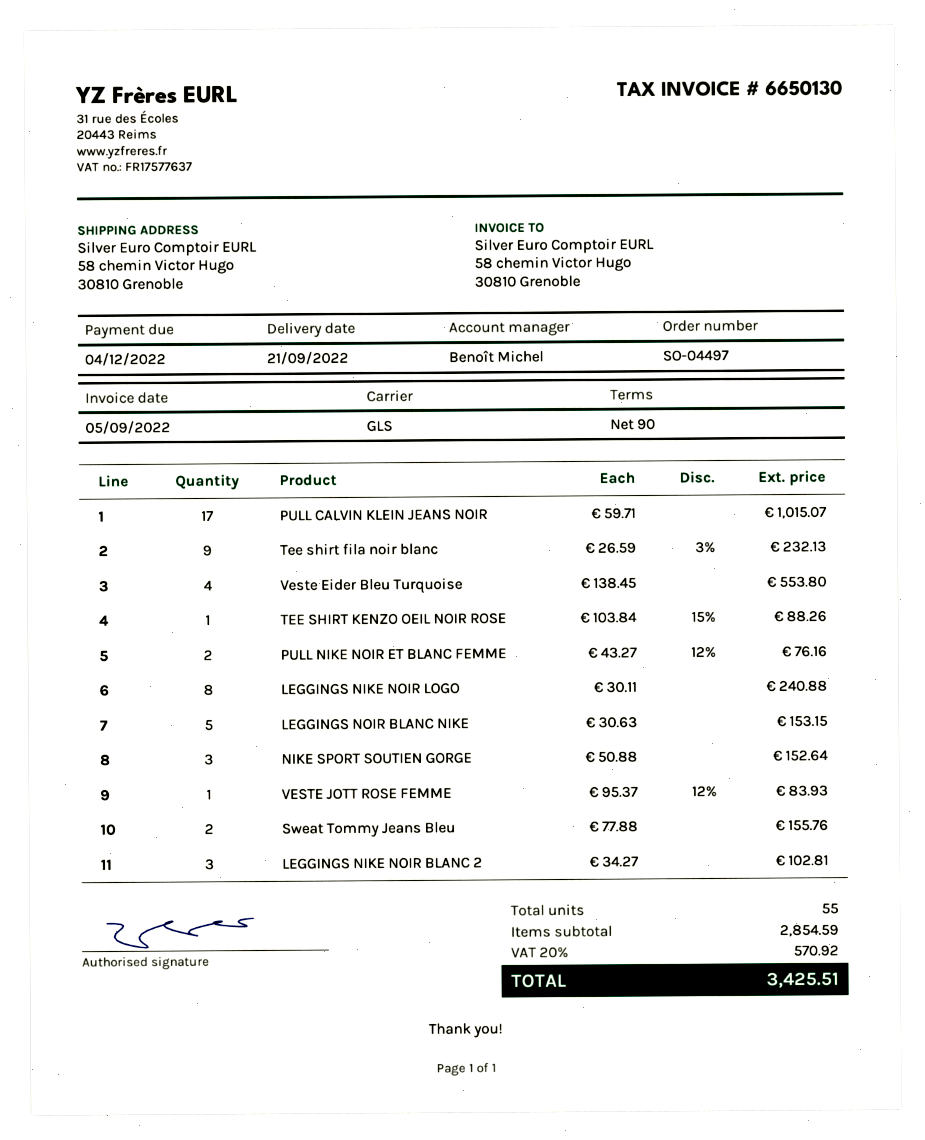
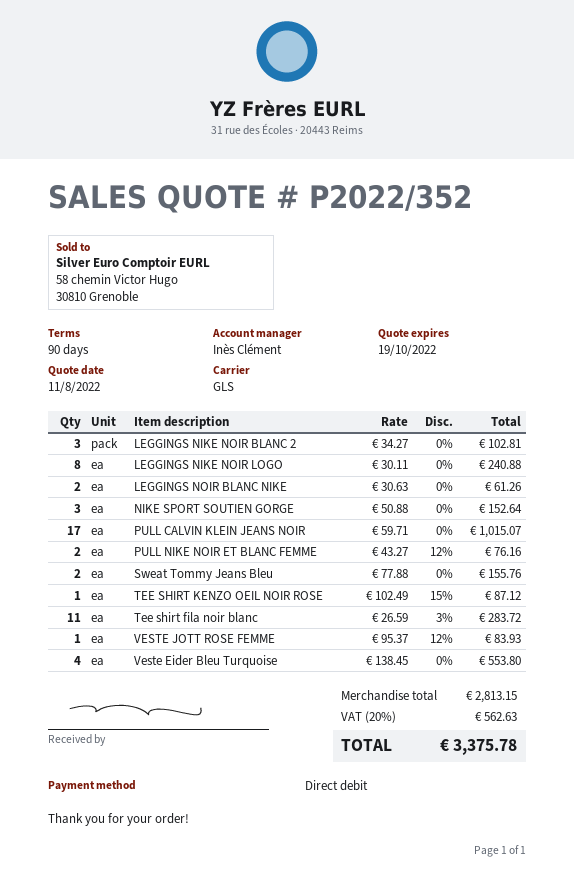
sales rep: Benoît Michel -> Inès Clément
Tee shirt fila noir blanc: 9 x 26.59 - 3% = 232.13 -> 11 x 26.59 - 3% = 283.72
TEE SHIRT KENZO OEIL NOIR ROSE: 1 x 103.84 - 15% = 88.26 -> 1 x 102.49 - 15% = 87.12
LEGGINGS NOIR BLANC NIKE: 5 x 30.63 = 153.15 -> 2 x 30.63 = 61.26
subtotal: 2854.59 -> 2813.15
tax: 20% = 570.92 -> 20% = 562.63
total: 3425.51 -> 3375.78

